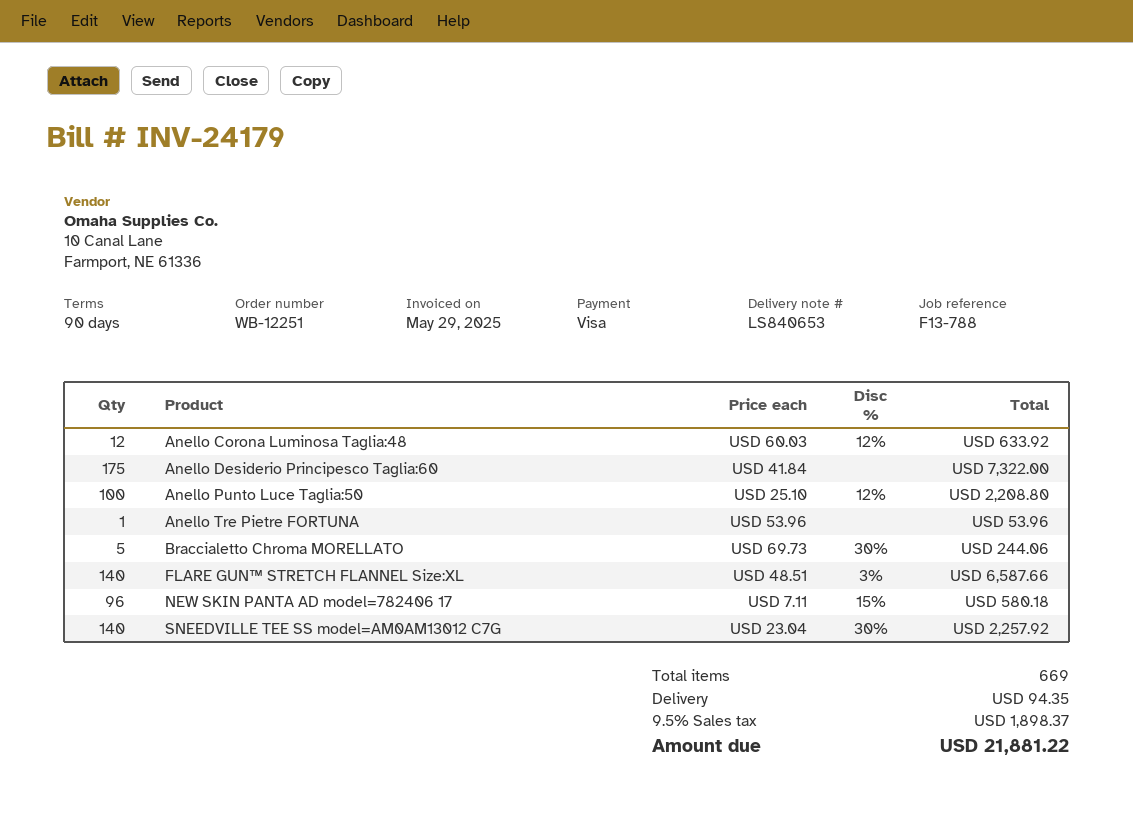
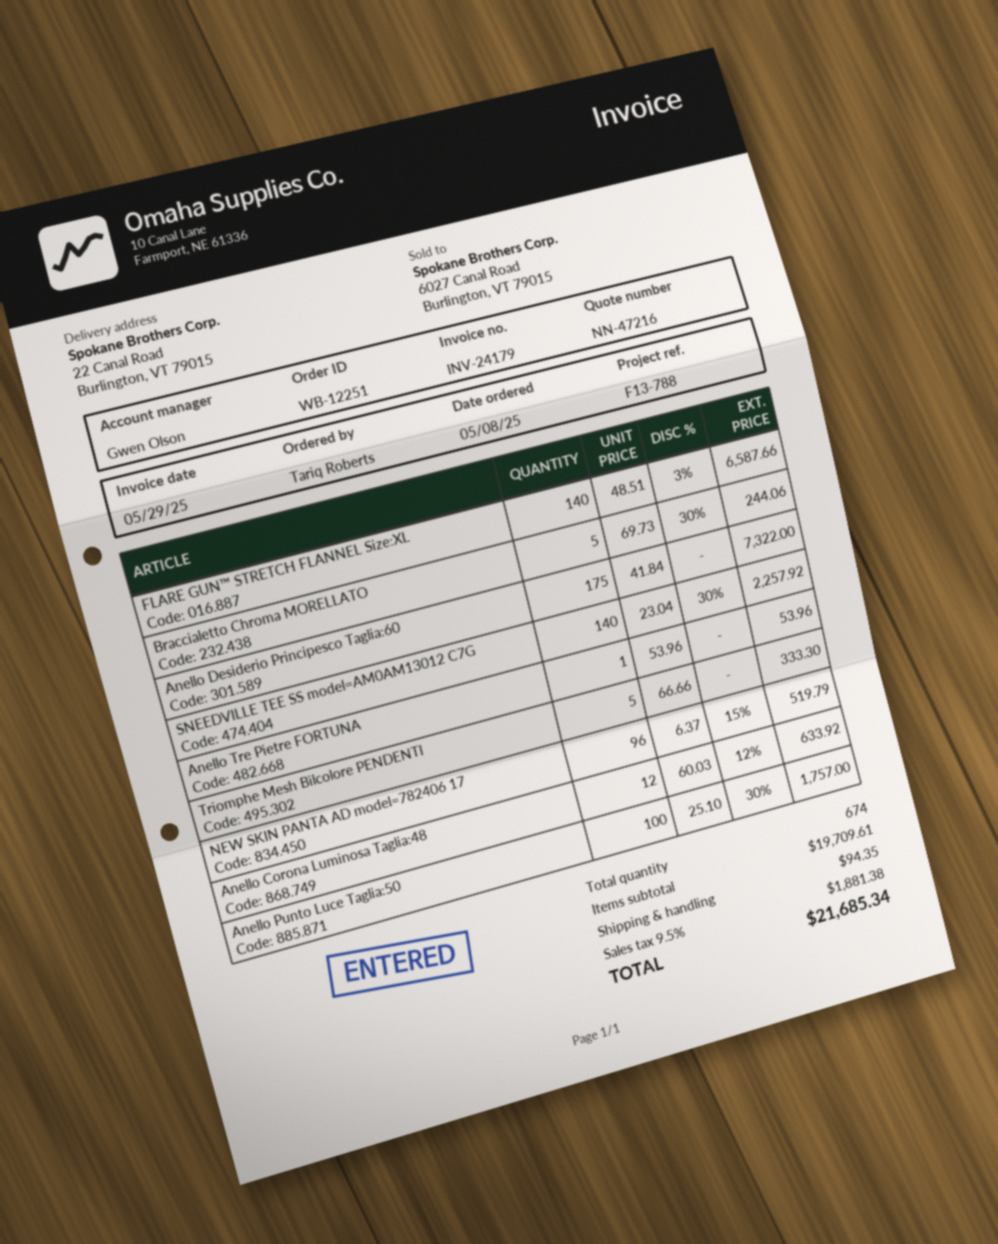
Anello Punto Luce Taglia:50: 100 x 25.10 - 12% = 2208.80 -> 100 x 25.10 - 30% = 1757.00
NEW SKIN PANTA AD model=782406 17: 96 x 7.11 - 15% = 580.18 -> 96 x 6.37 - 15% = 519.79
Triomphe Mesh Bilcolore PENDENTI: none -> 5 x 66.66 = 333.30
total quantity: 669 -> 674
tax: 9.5% = 1898.37 -> 9.5% = 1881.38
total: 21881.22 -> 21685.34

